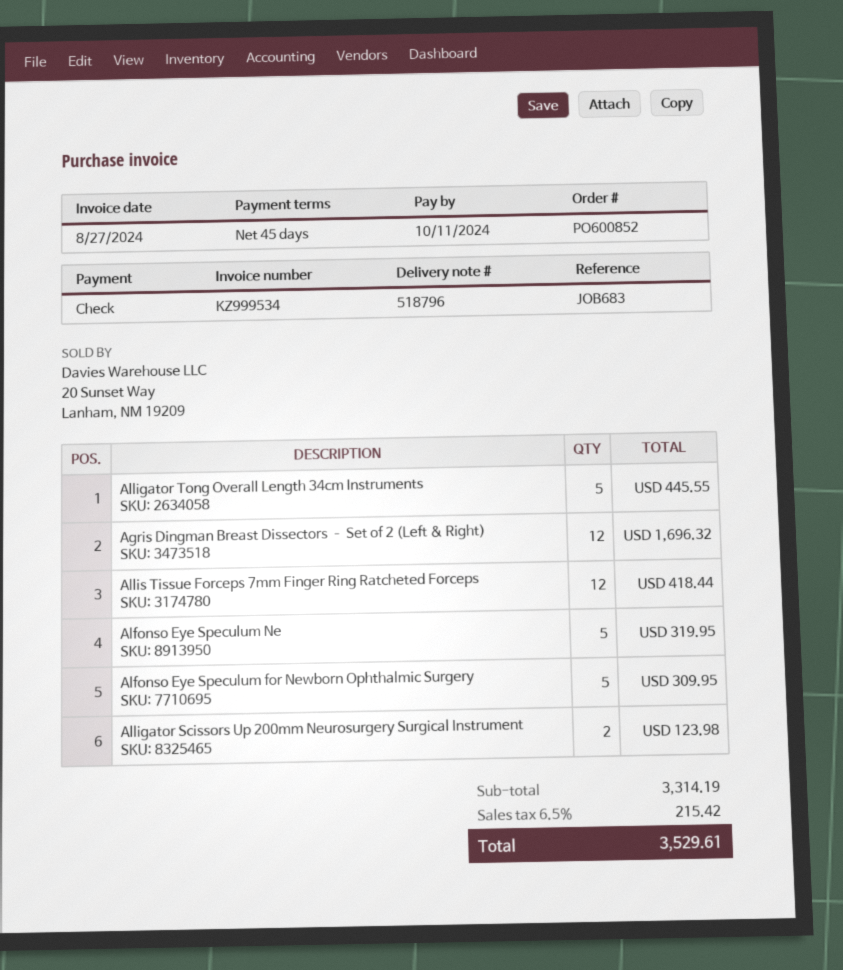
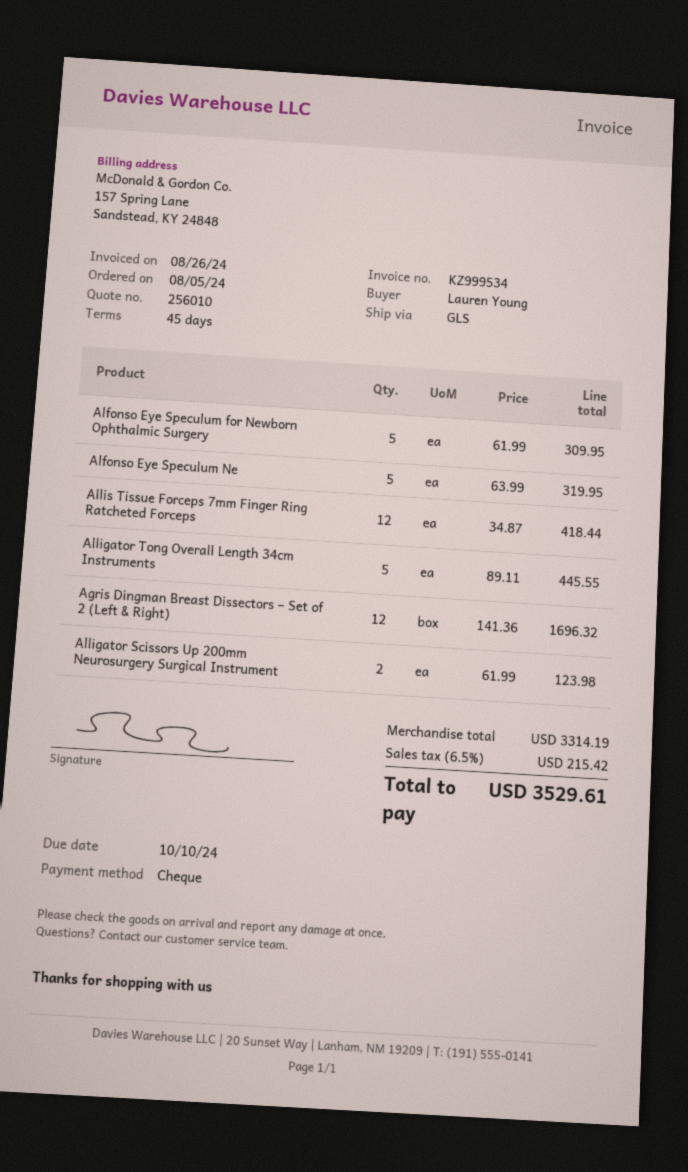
invoice date: 2024-08-27 -> 2024-08-26
due date: 2024-10-11 -> 2024-10-10

